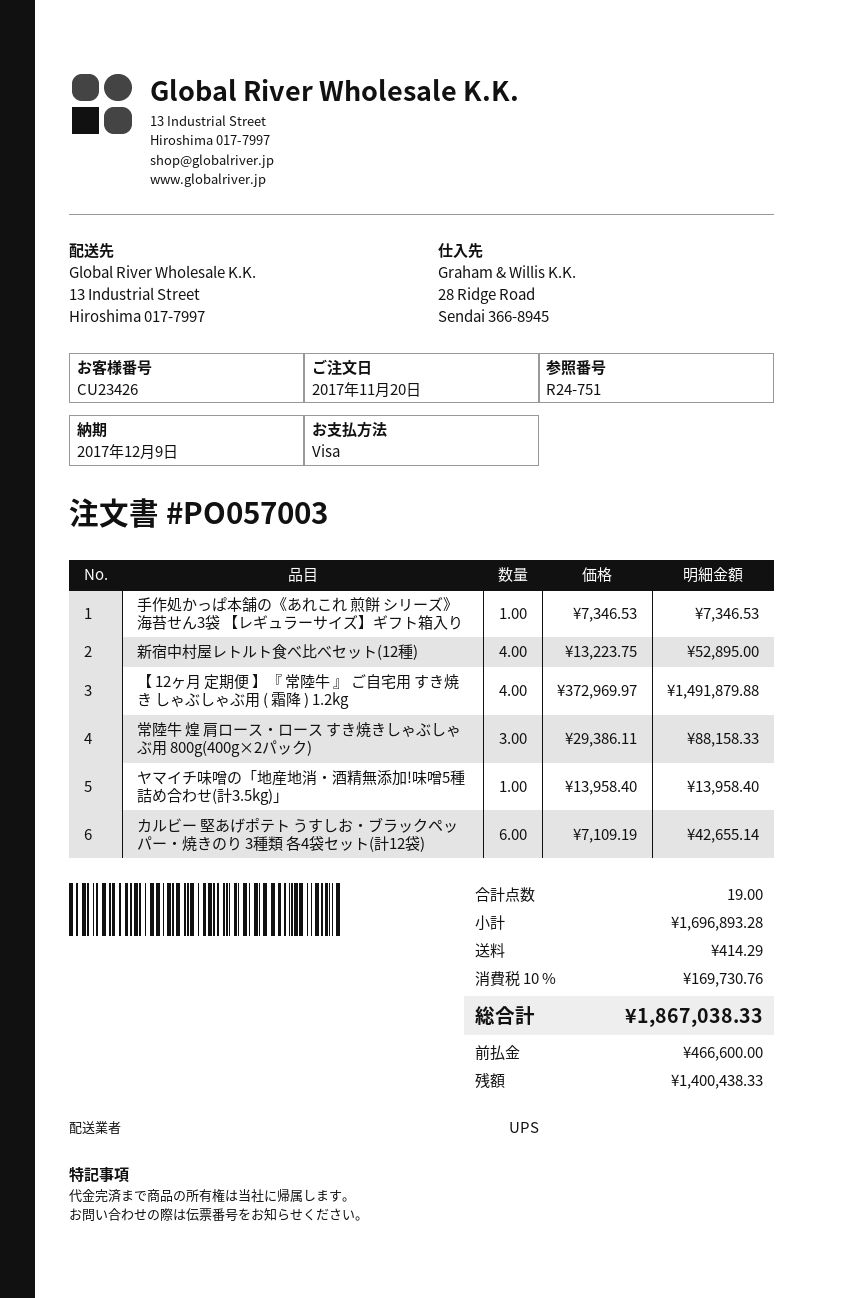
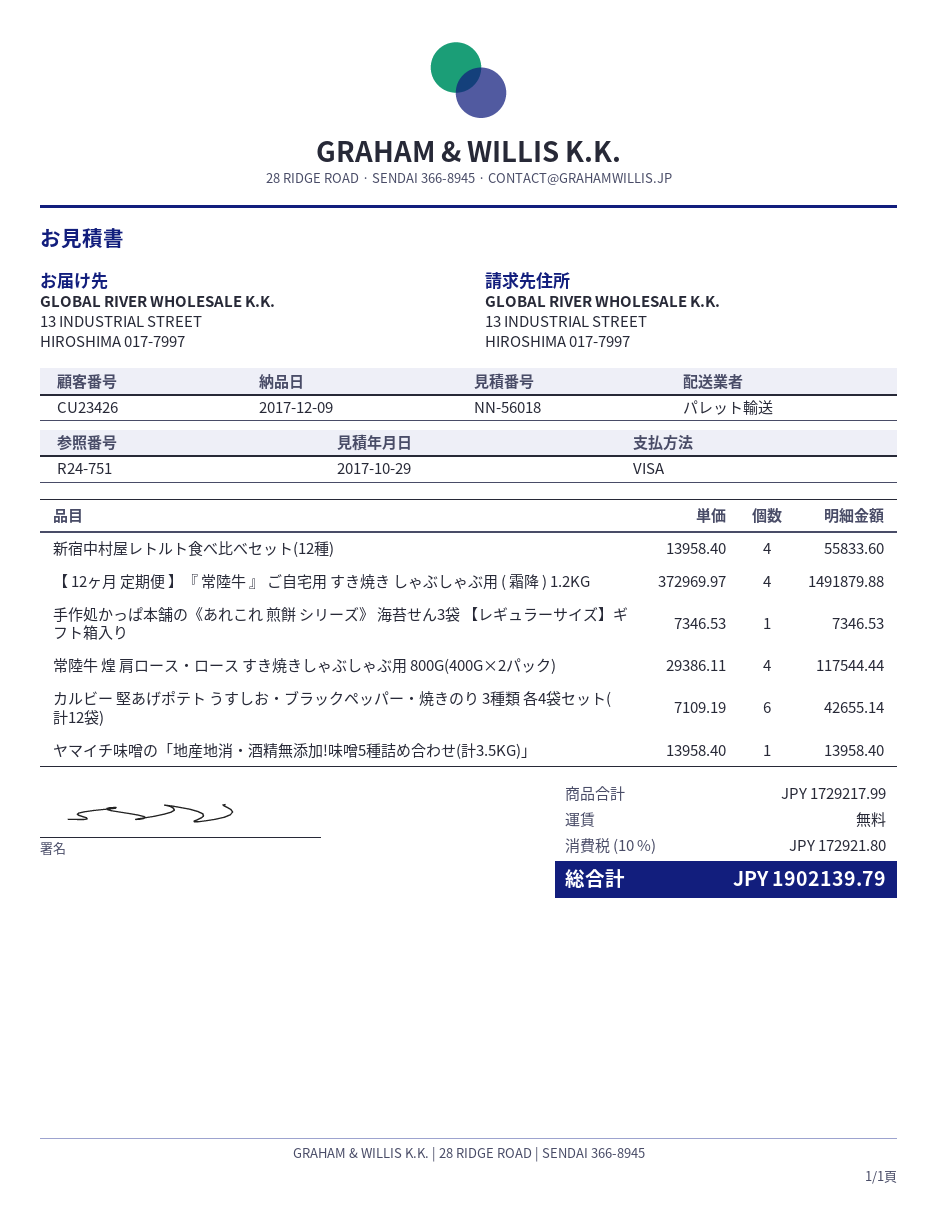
shipping method: UPS -> pallet freight
新宿中村屋レトルト食べ比べセット(12種): 4 x 13223.75 = 52895.00 -> 4 x 13958.40 = 55833.60
常陸牛 煌 肩ロース・ロース すき焼きしゃぶしゃぶ用 800g(400g×2パック): 3 x 29386.11 = 88158.33 -> 4 x 29386.11 = 117544.44
subtotal: 1696893.28 -> 1729217.99
shipping: 414.29 -> 0.00
tax: 10% = 169730.76 -> 10% = 172921.80
total: 1867038.33 -> 1902139.79

